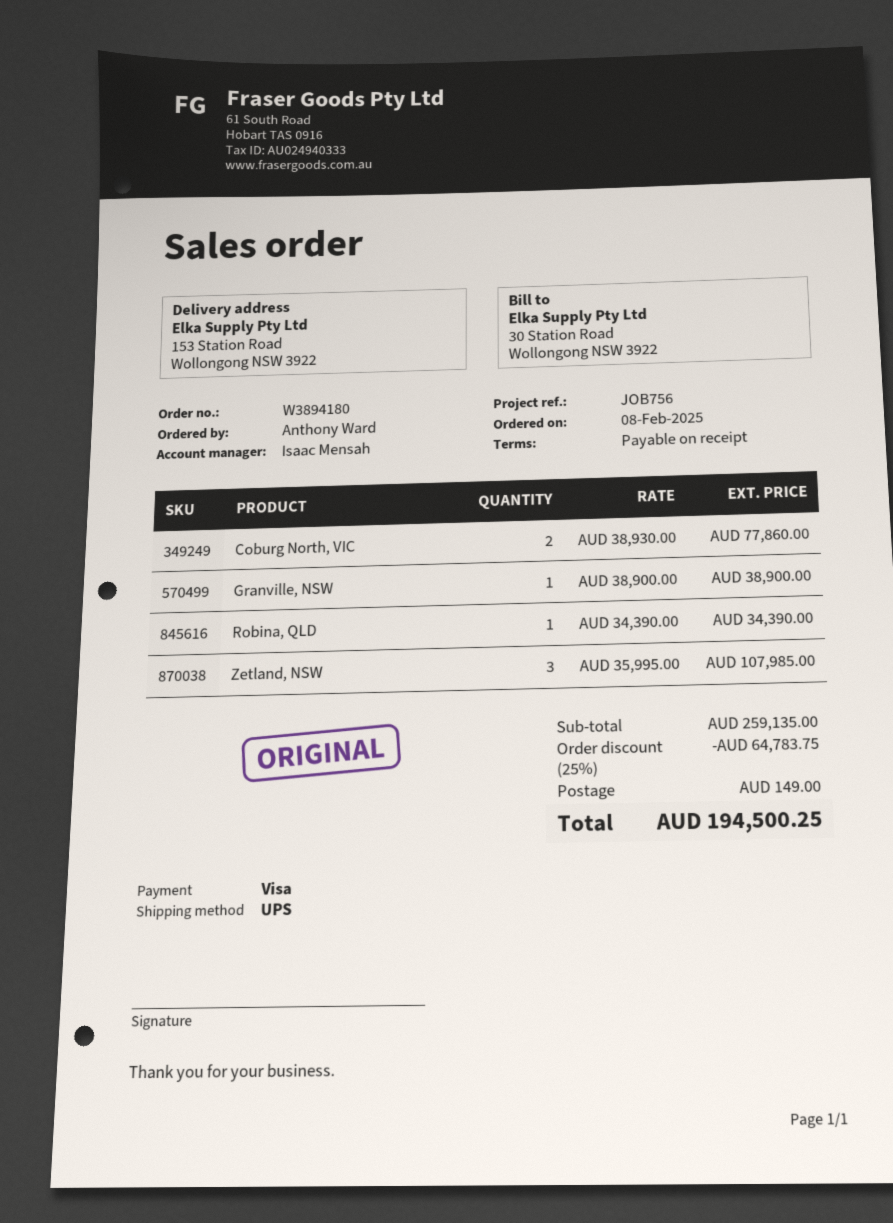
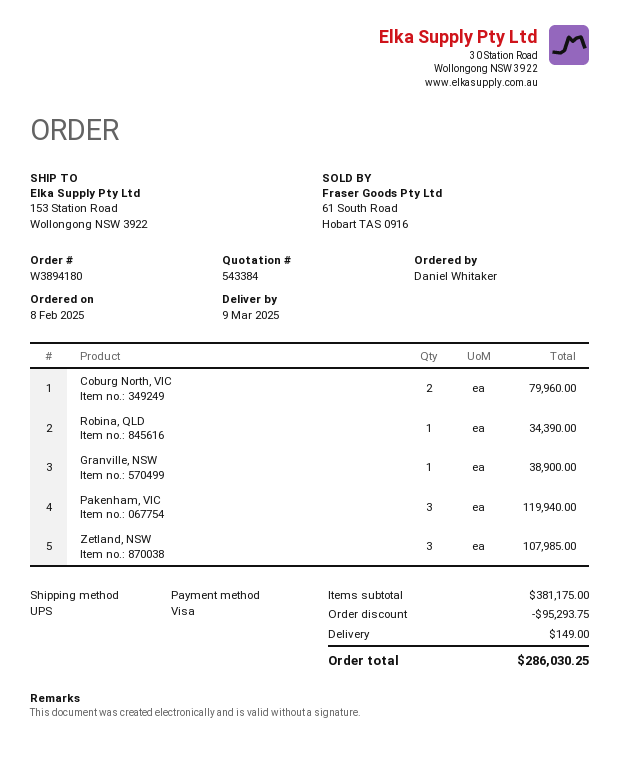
ordered by: Anthony Ward -> Daniel Whitaker
Coburg North, VIC: 2 for 77860.00 -> 2 for 79960.00
Pakenham, VIC: none -> 3 for 119940.00
subtotal: 259135.00 -> 381175.00
discount: 64783.75 -> 95293.75
total: 194500.25 -> 286030.25

